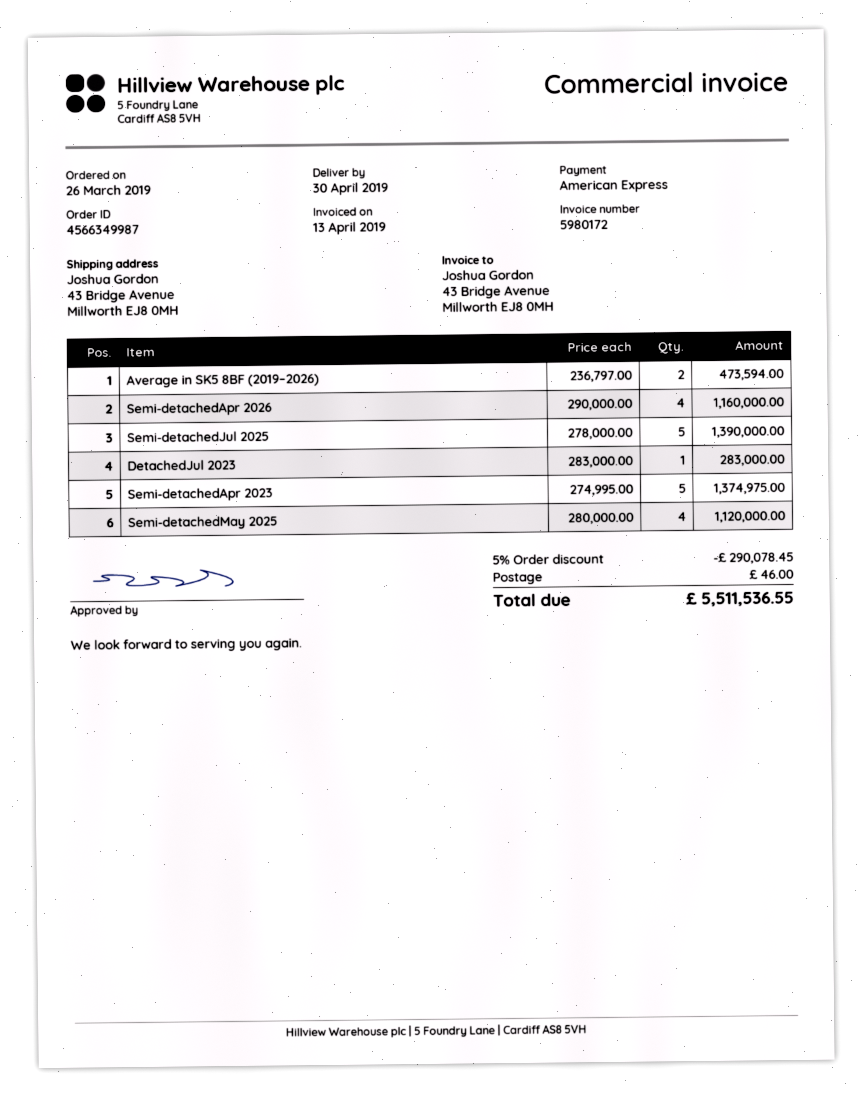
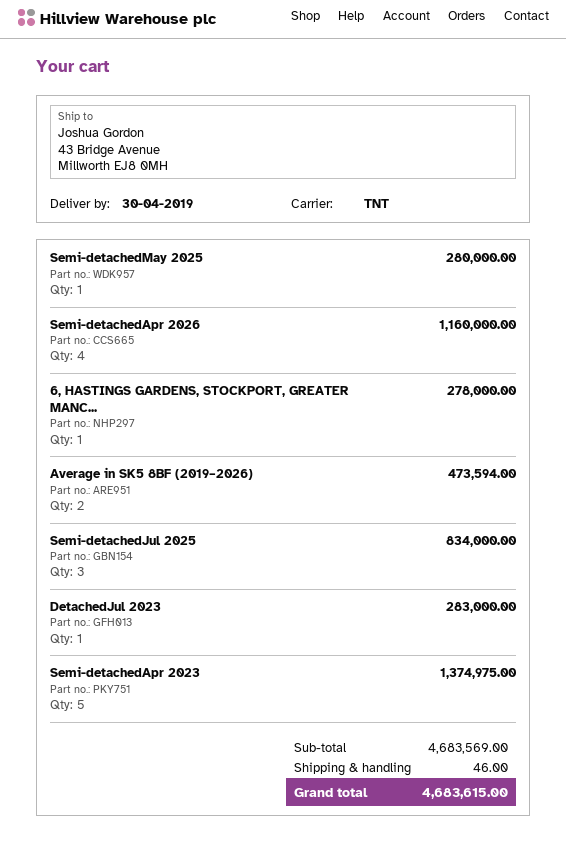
Semi-detachedJul 2025: 5 for 1390000.00 -> 3 for 834000.00
Semi-detachedMay 2025: 4 for 1120000.00 -> 1 for 280000.00
6, HASTINGS GARDENS, STOCKPORT, GREATER MANC...: none -> 1 for 278000.00
discount: 5% = 290078.45 -> none
total: 5511536.55 -> 4683615.00

